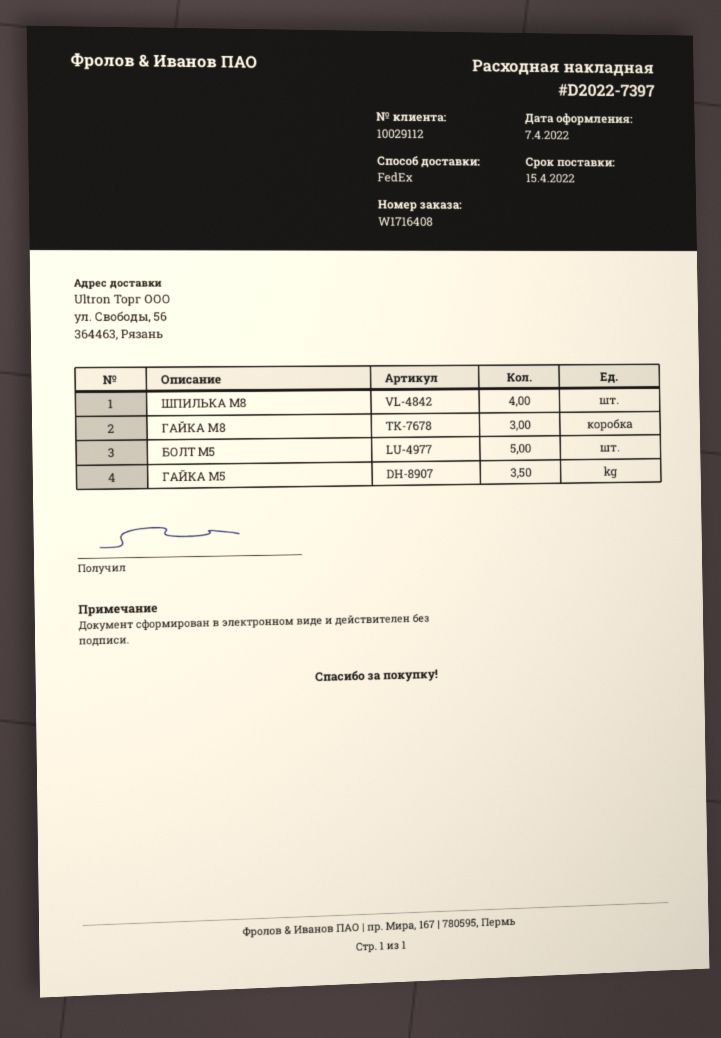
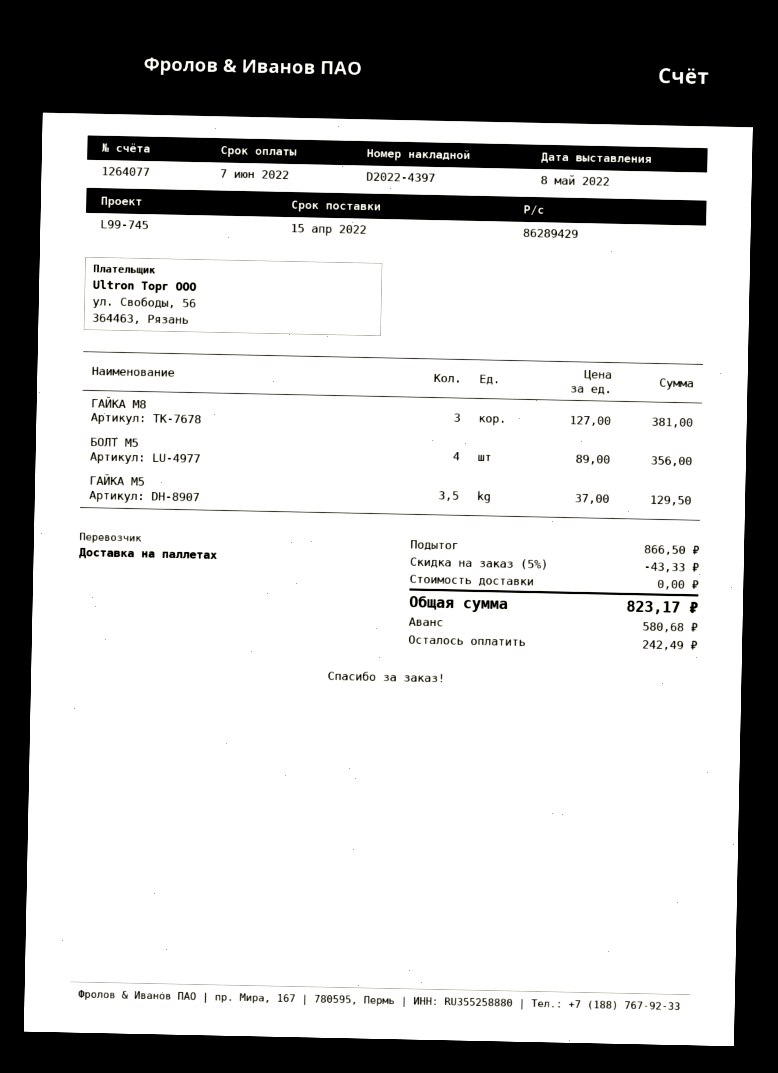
delivery note number: D2022-7397 -> D2022-4397
shipping method: FedEx -> pallet freight
ШПИЛЬКА М8: 4 -> none
БОЛТ М5: 5 -> 4

